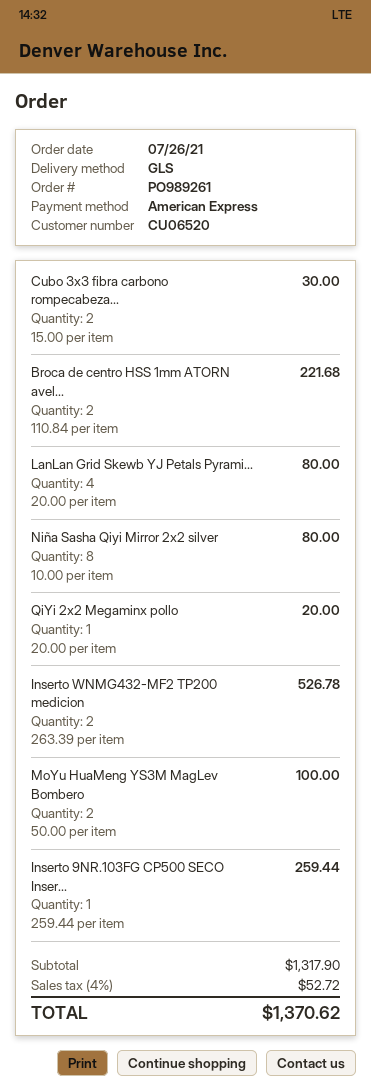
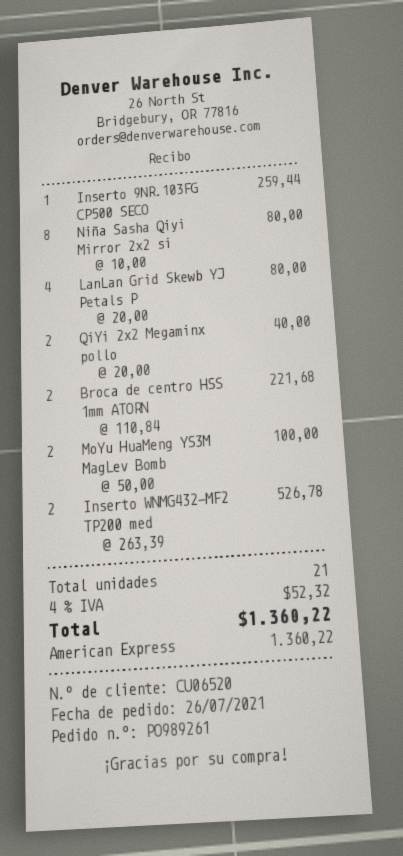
Cubo 3x3 fibra carbono rompecabeza...: 2 x 15.00 = 30.00 -> none
QiYi 2x2 Megaminx pollo: 1 x 20.00 = 20.00 -> 2 x 20.00 = 40.00
tax: 4% = 52.72 -> 4% = 52.32
total: 1370.62 -> 1360.22

